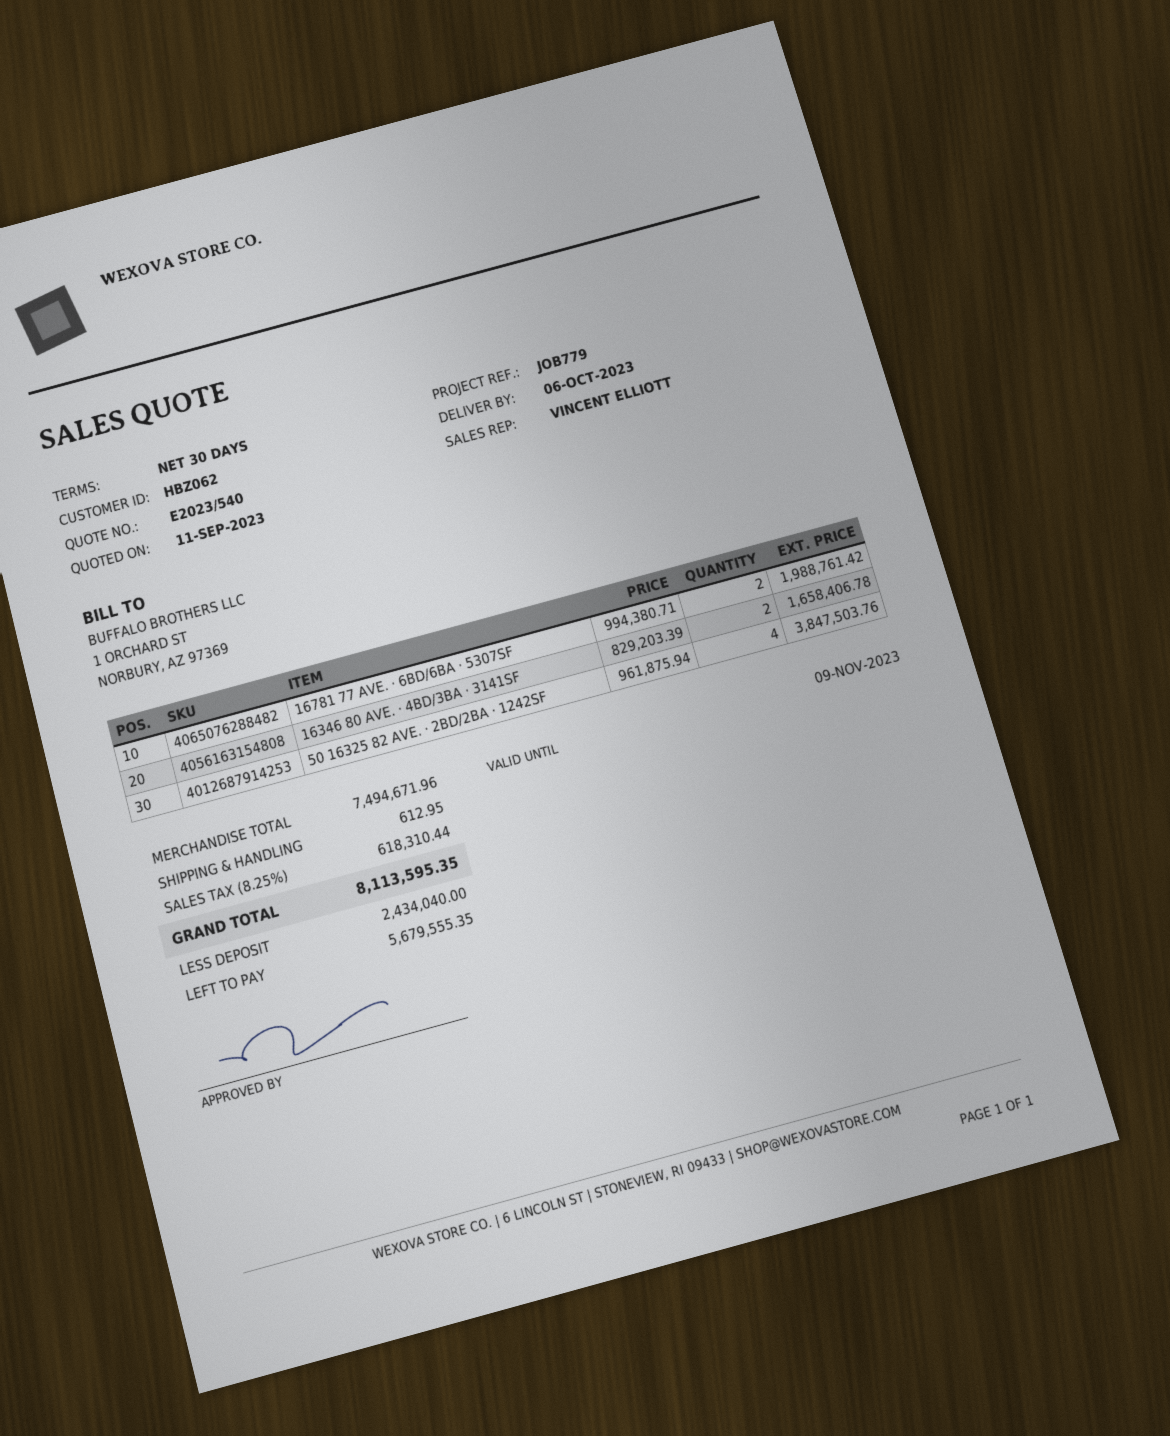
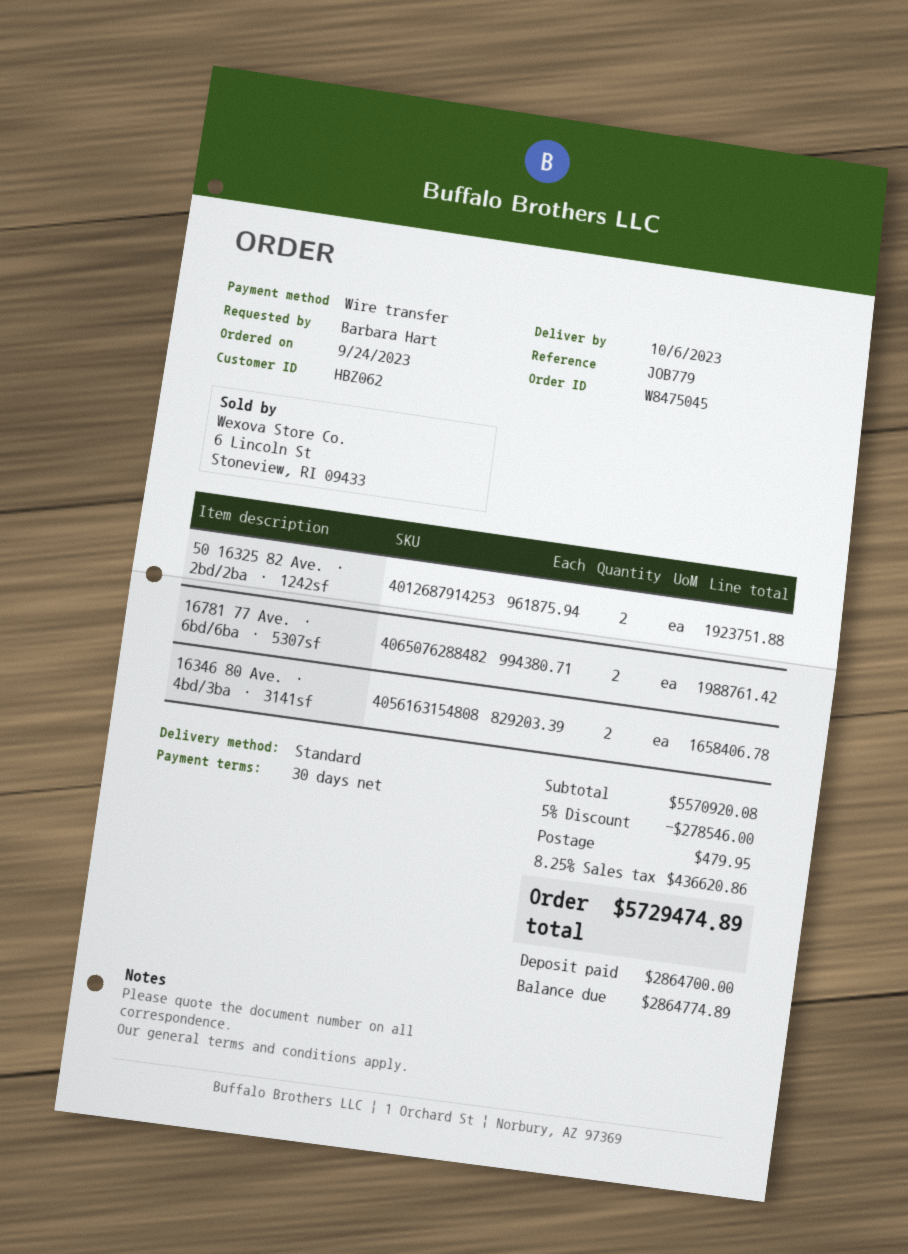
50 16325 82 AVE. · 2BD/2BA · 1242SF: 4 x 961875.94 = 3847503.76 -> 2 x 961875.94 = 1923751.88
subtotal: 7494671.96 -> 5570920.08
discount: none -> 5% = 278546.00
shipping: 612.95 -> 479.95
tax: 8.25% = 618310.44 -> 8.25% = 436620.86
total: 8113595.35 -> 5729474.89
deposit: 2434040.00 -> 2864700.00
balance: 5679555.35 -> 2864774.89

